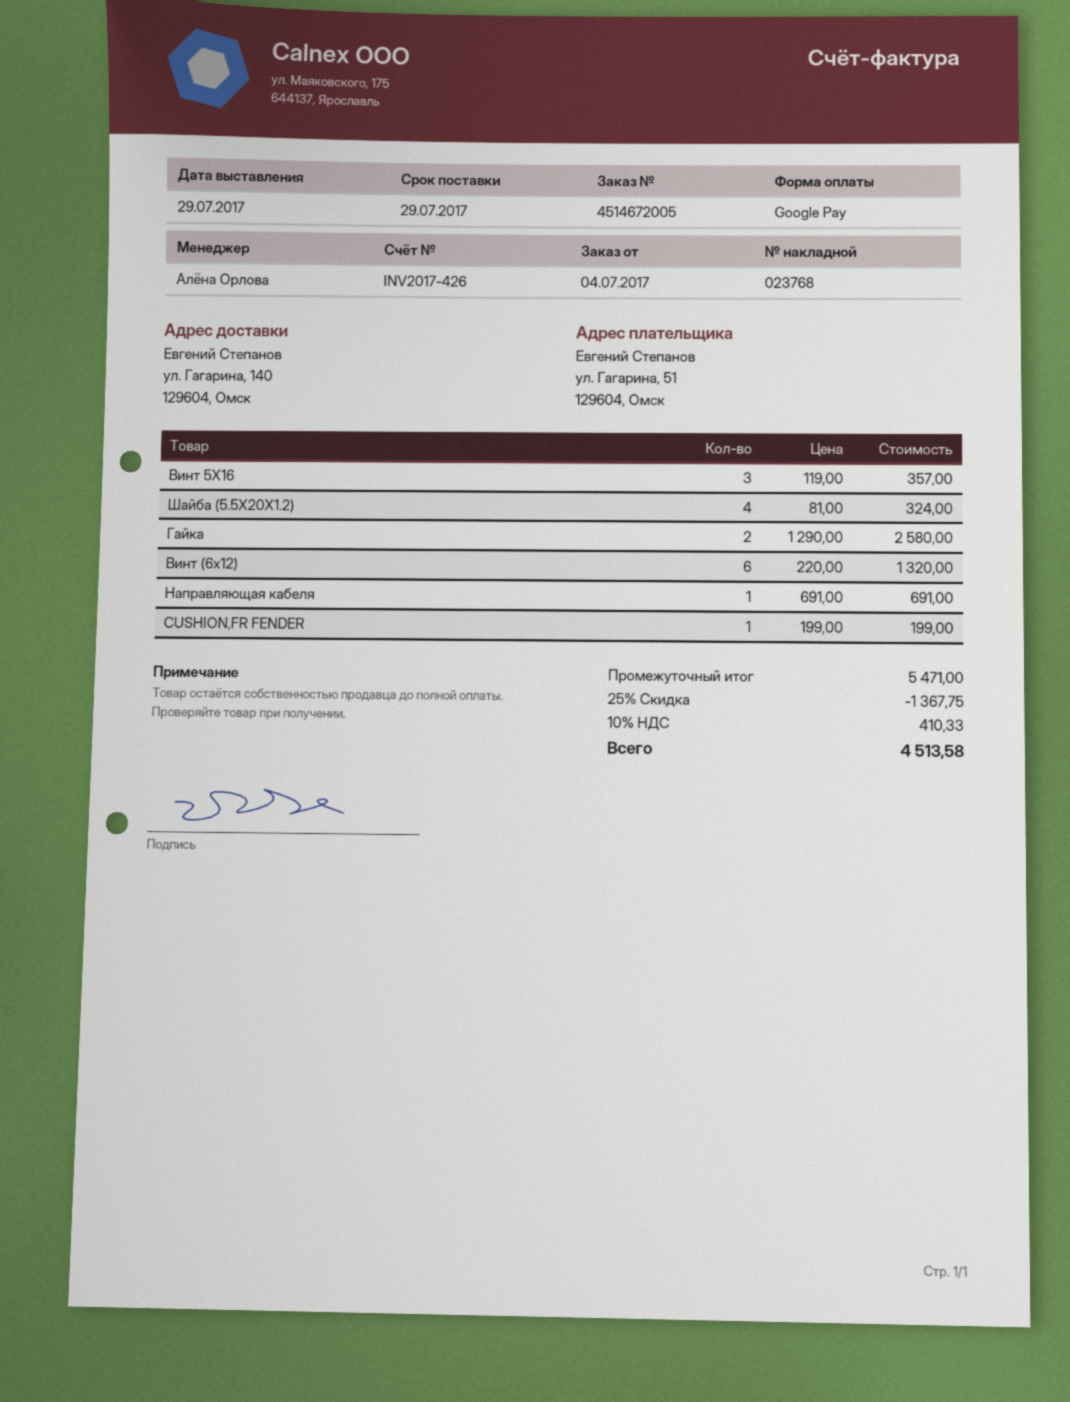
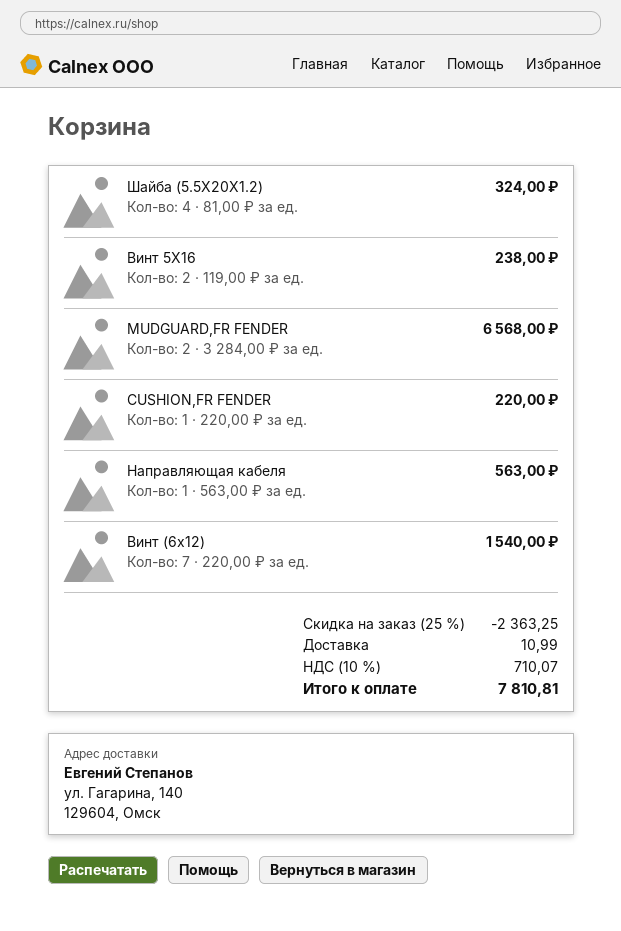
Винт 5X16: 3 x 119.00 = 357.00 -> 2 x 119.00 = 238.00
Гайка: 2 x 1290.00 = 2580.00 -> none
Винт (6х12): 6 x 220.00 = 1320.00 -> 7 x 220.00 = 1540.00
Направляющая кабеля: 1 x 691.00 = 691.00 -> 1 x 563.00 = 563.00
CUSHION,FR FENDER: 1 x 199.00 = 199.00 -> 1 x 220.00 = 220.00
MUDGUARD,FR FENDER: none -> 2 x 3284.00 = 6568.00
discount: 25% = 1367.75 -> 25% = 2363.25
shipping: none -> 10.99
tax: 10% = 410.33 -> 10% = 710.07
total: 4513.58 -> 7810.81

